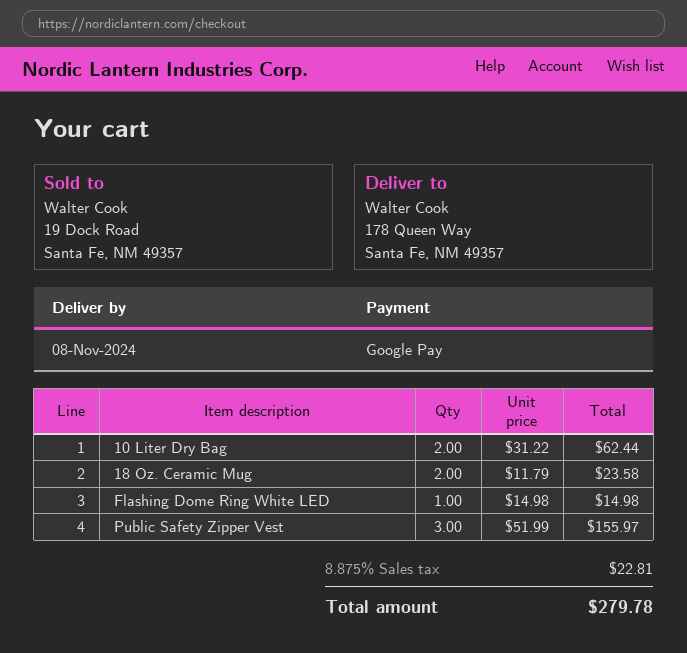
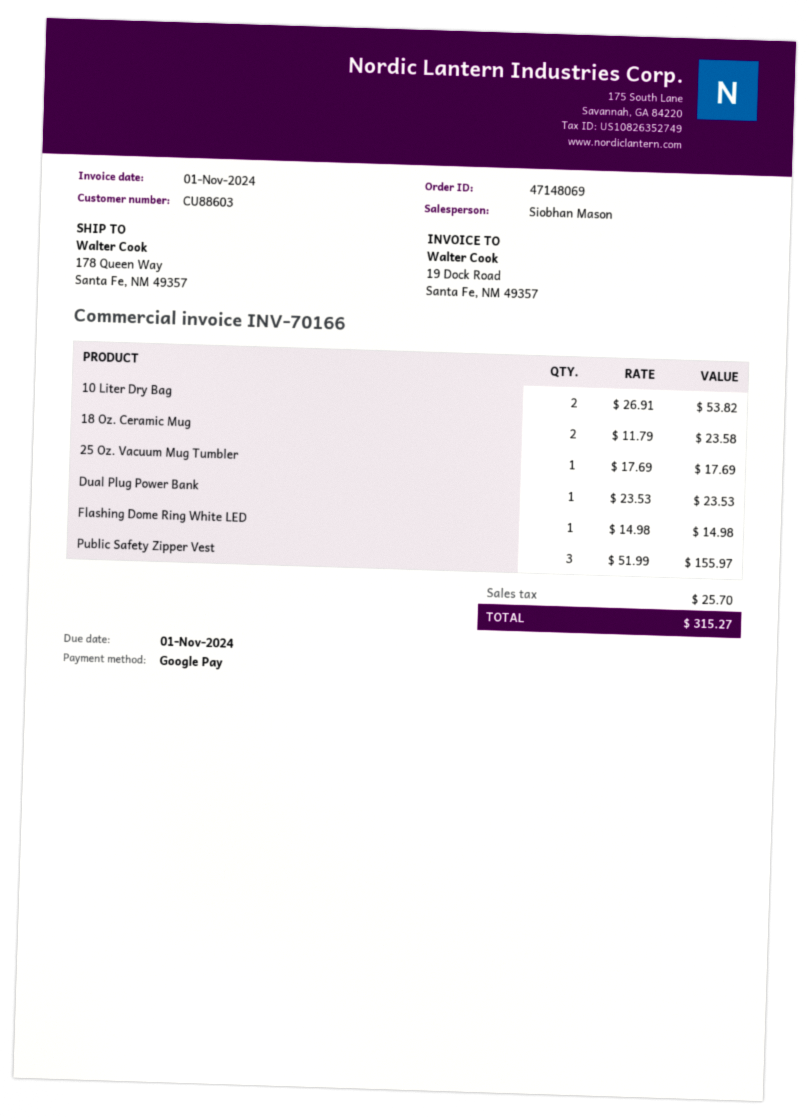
10 Liter Dry Bag: 2 x 31.22 = 62.44 -> 2 x 26.91 = 53.82
25 Oz. Vacuum Mug Tumbler: none -> 1 x 17.69 = 17.69
Dual Plug Power Bank: none -> 1 x 23.53 = 23.53
tax: 22.81 -> 25.70
total: 279.78 -> 315.27

